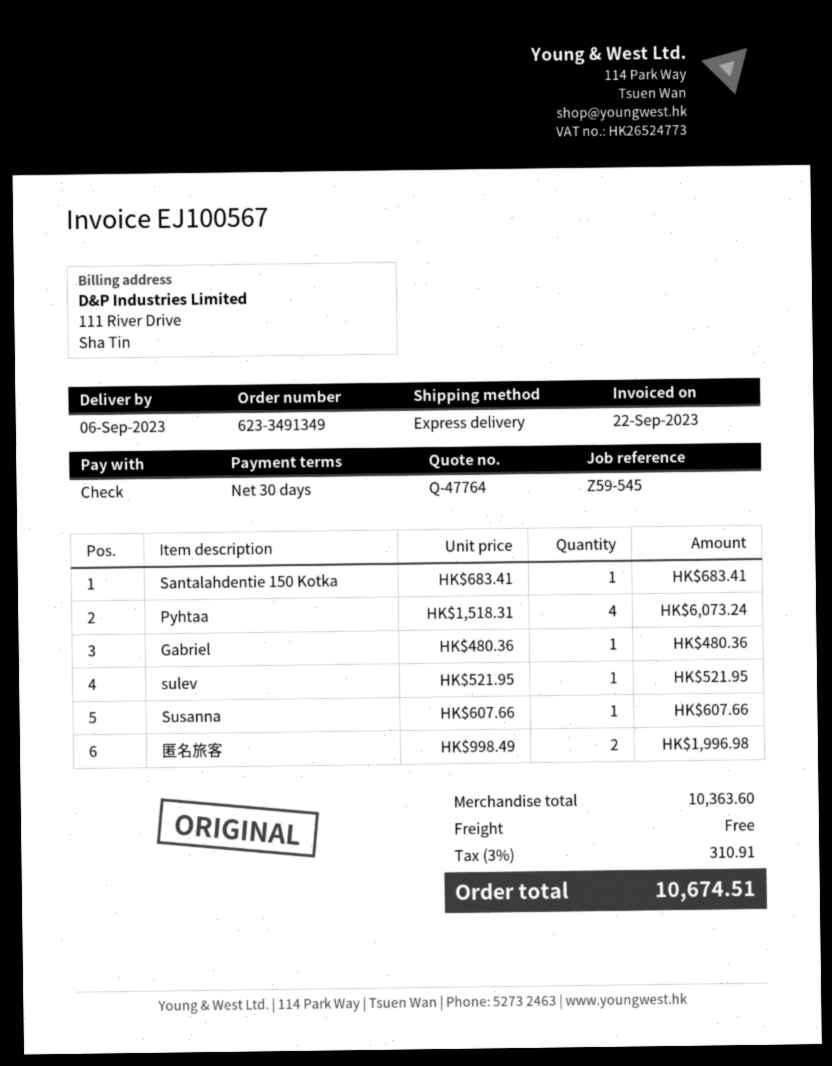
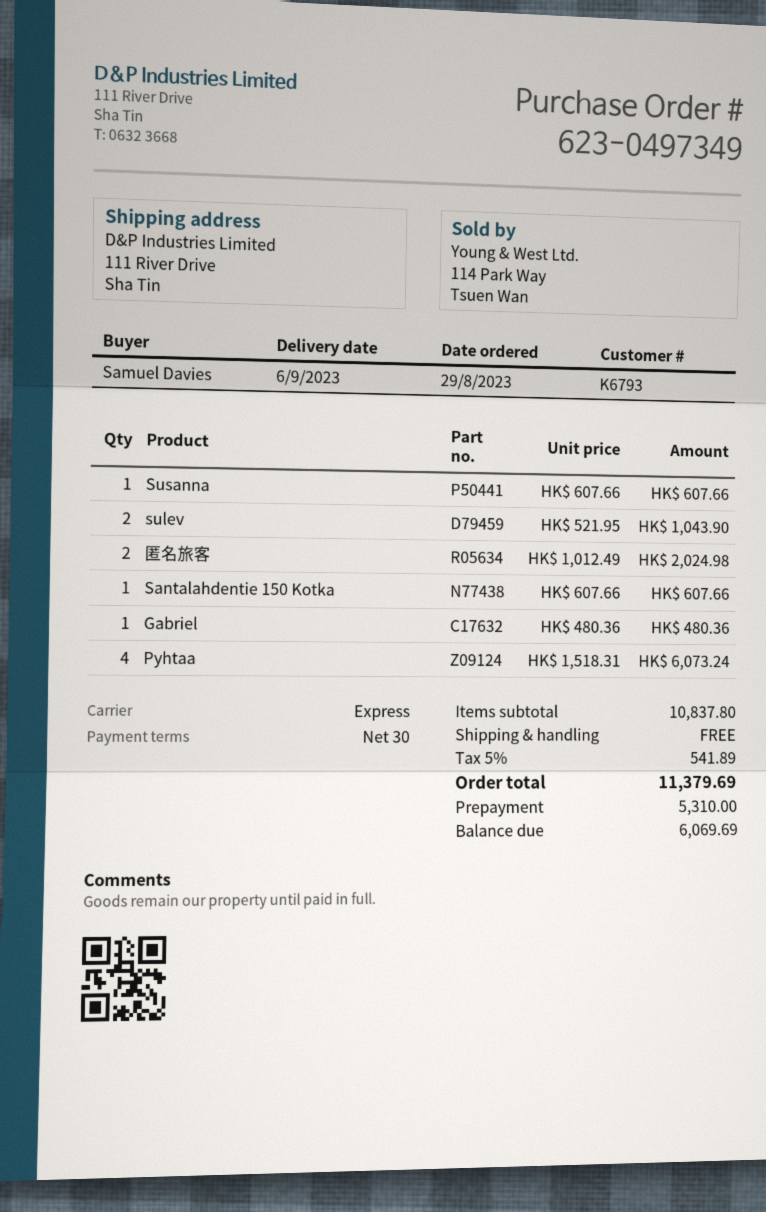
order number: 623-3491349 -> 623-0497349
Santalahdentie 150 Kotka: 1 x 683.41 = 683.41 -> 1 x 607.66 = 607.66
sulev: 1 x 521.95 = 521.95 -> 2 x 521.95 = 1043.90
匿名旅客: 2 x 998.49 = 1996.98 -> 2 x 1012.49 = 2024.98
subtotal: 10363.60 -> 10837.80
tax: 3% = 310.91 -> 5% = 541.89
total: 10674.51 -> 11379.69

